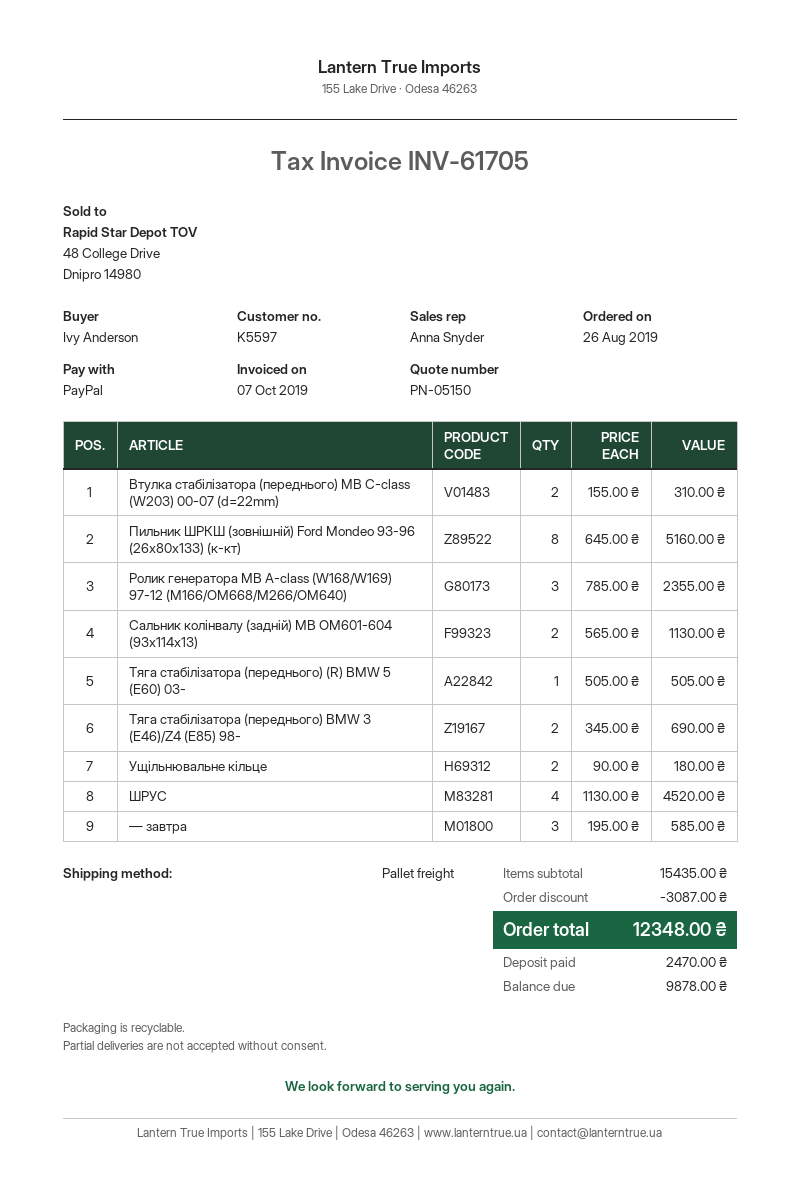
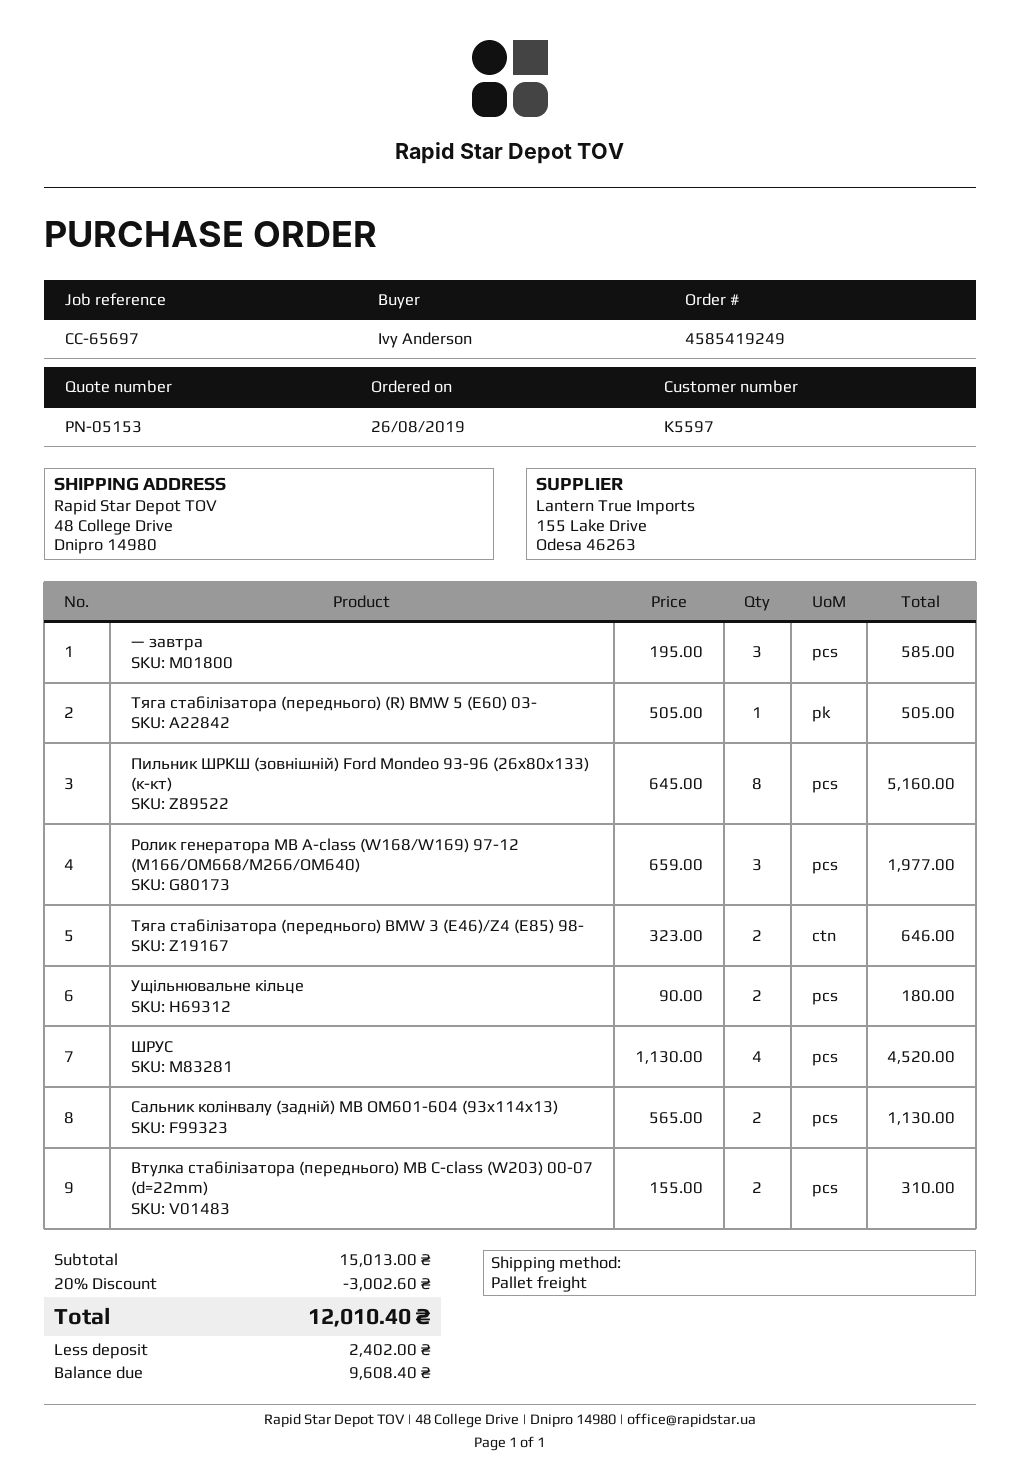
quote number: PN-05150 -> PN-05153
Ролик генератора MB A-class (W168/W169) 97-12 (M166/OM668/M266/OM640): 3 x 785.00 = 2355.00 -> 3 x 659.00 = 1977.00
Тяга стабілізатора (переднього) BMW 3 (E46)/Z4 (E85) 98-: 2 x 345.00 = 690.00 -> 2 x 323.00 = 646.00
subtotal: 15435.00 -> 15013.00
discount: 3087.00 -> 3002.60
total: 12348.00 -> 12010.40
deposit: 2470.00 -> 2402.00
balance: 9878.00 -> 9608.40

